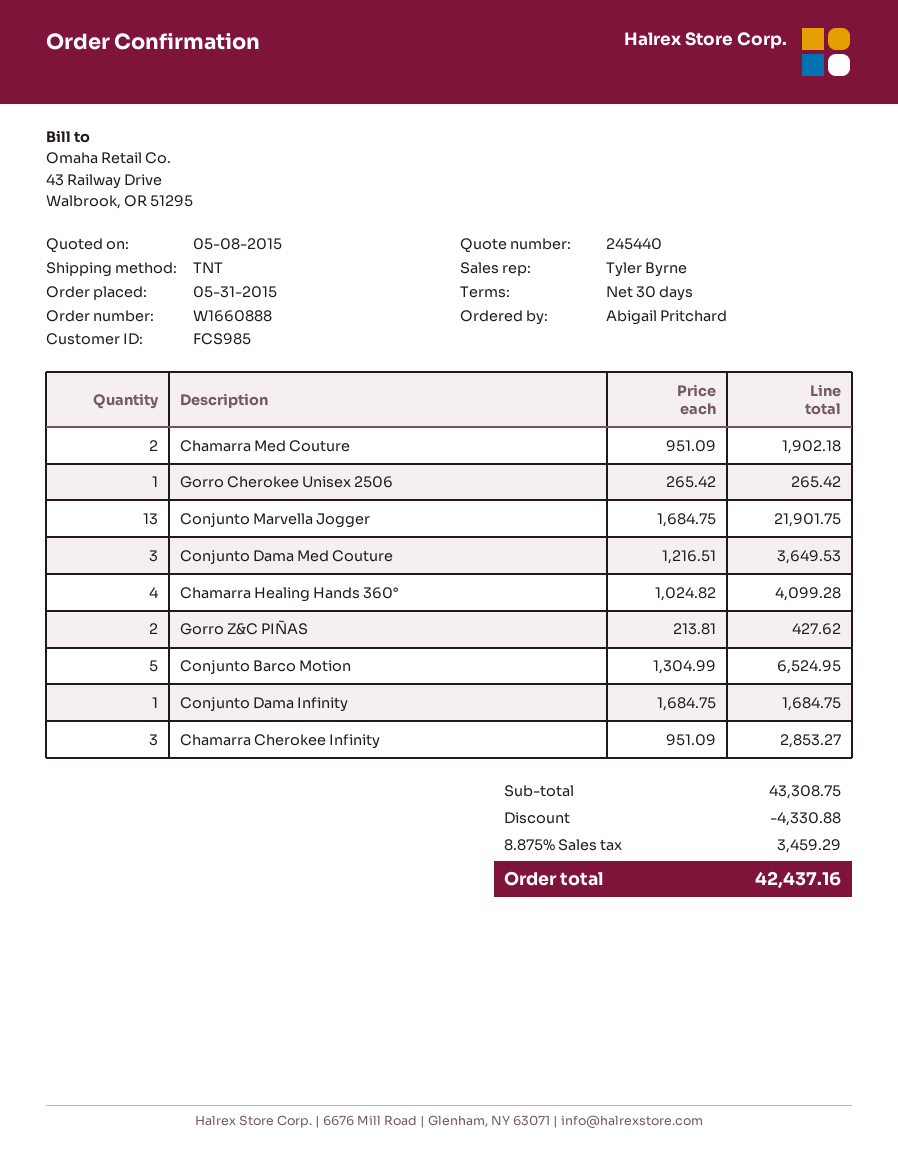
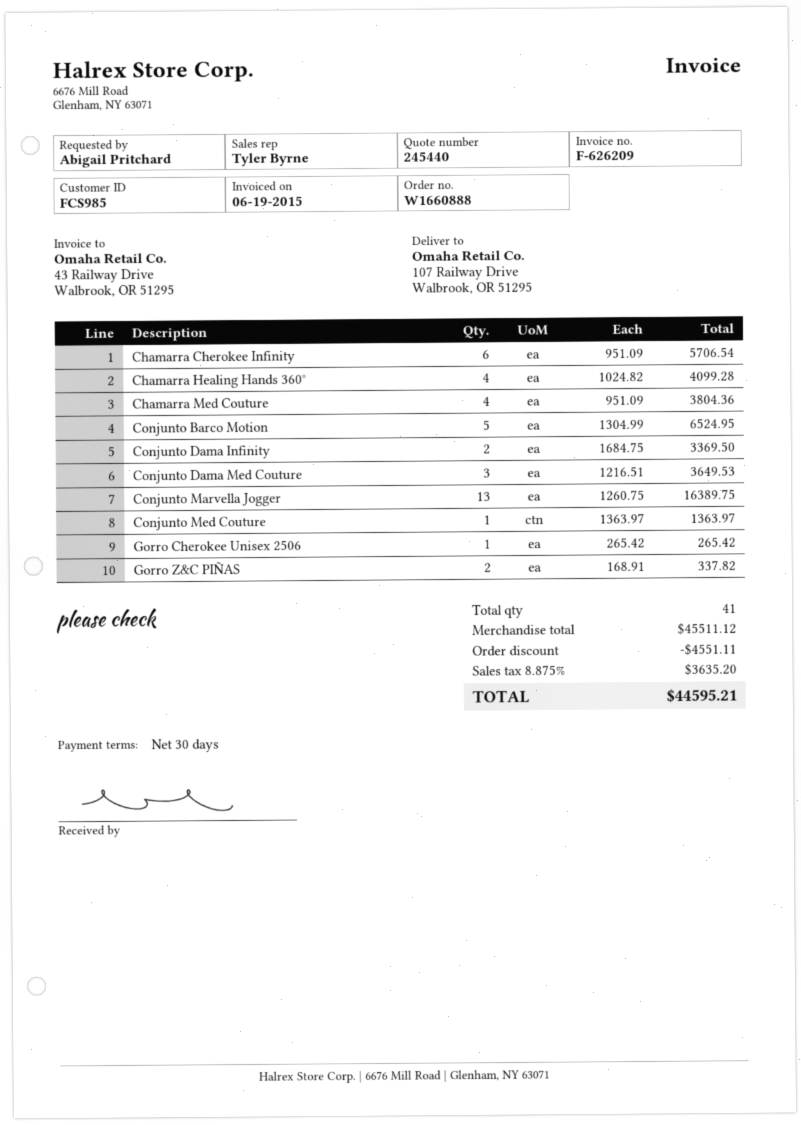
Chamarra Med Couture: 2 x 951.09 = 1902.18 -> 4 x 951.09 = 3804.36
Conjunto Marvella Jogger: 13 x 1684.75 = 21901.75 -> 13 x 1260.75 = 16389.75
Gorro Z&C PIÑAS: 2 x 213.81 = 427.62 -> 2 x 168.91 = 337.82
Conjunto Dama Infinity: 1 x 1684.75 = 1684.75 -> 2 x 1684.75 = 3369.50
Chamarra Cherokee Infinity: 3 x 951.09 = 2853.27 -> 6 x 951.09 = 5706.54
Conjunto Med Couture: none -> 1 x 1363.97 = 1363.97
subtotal: 43308.75 -> 45511.12
discount: 4330.88 -> 4551.11
tax: 8.875% = 3459.29 -> 8.875% = 3635.20
total: 42437.16 -> 44595.21

